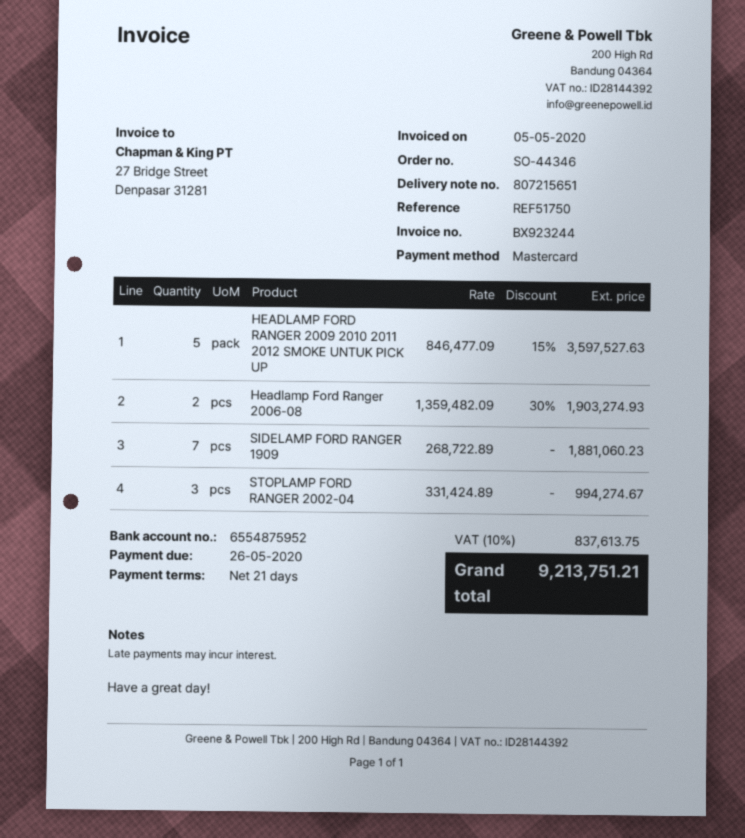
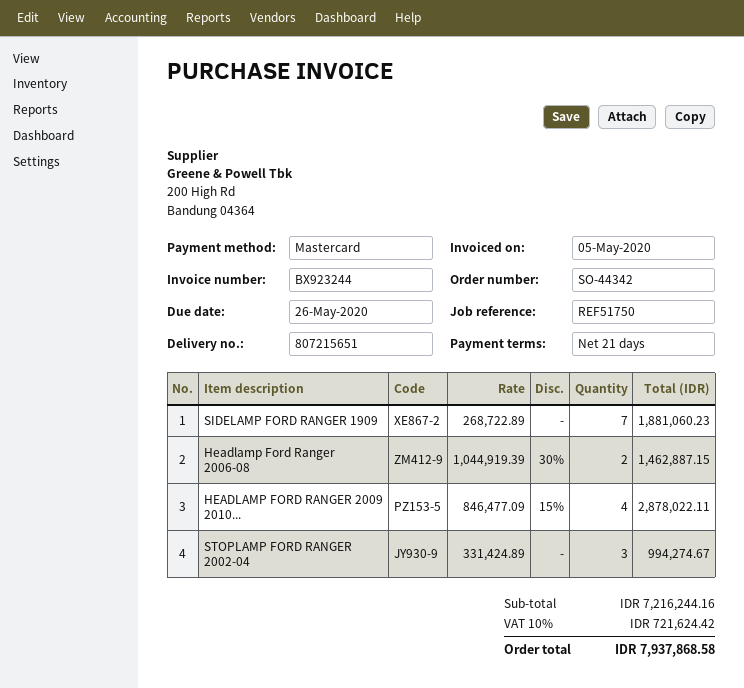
order number: SO-44346 -> SO-44342
HEADLAMP FORD RANGER 2009 2010 2011 2012 SMOKE UNTUK PICK UP: 5 x 846477.09 - 15% = 3597527.63 -> 4 x 846477.09 - 15% = 2878022.11
Headlamp Ford Ranger 2006-08: 2 x 1359482.09 - 30% = 1903274.93 -> 2 x 1044919.39 - 30% = 1462887.15
tax: 10% = 837613.75 -> 10% = 721624.42
total: 9213751.21 -> 7937868.58

